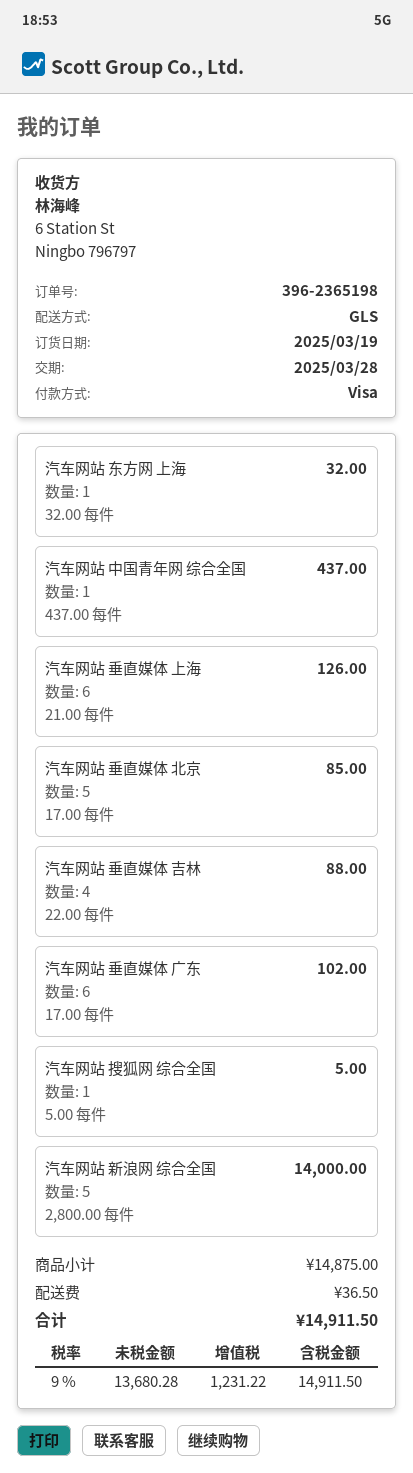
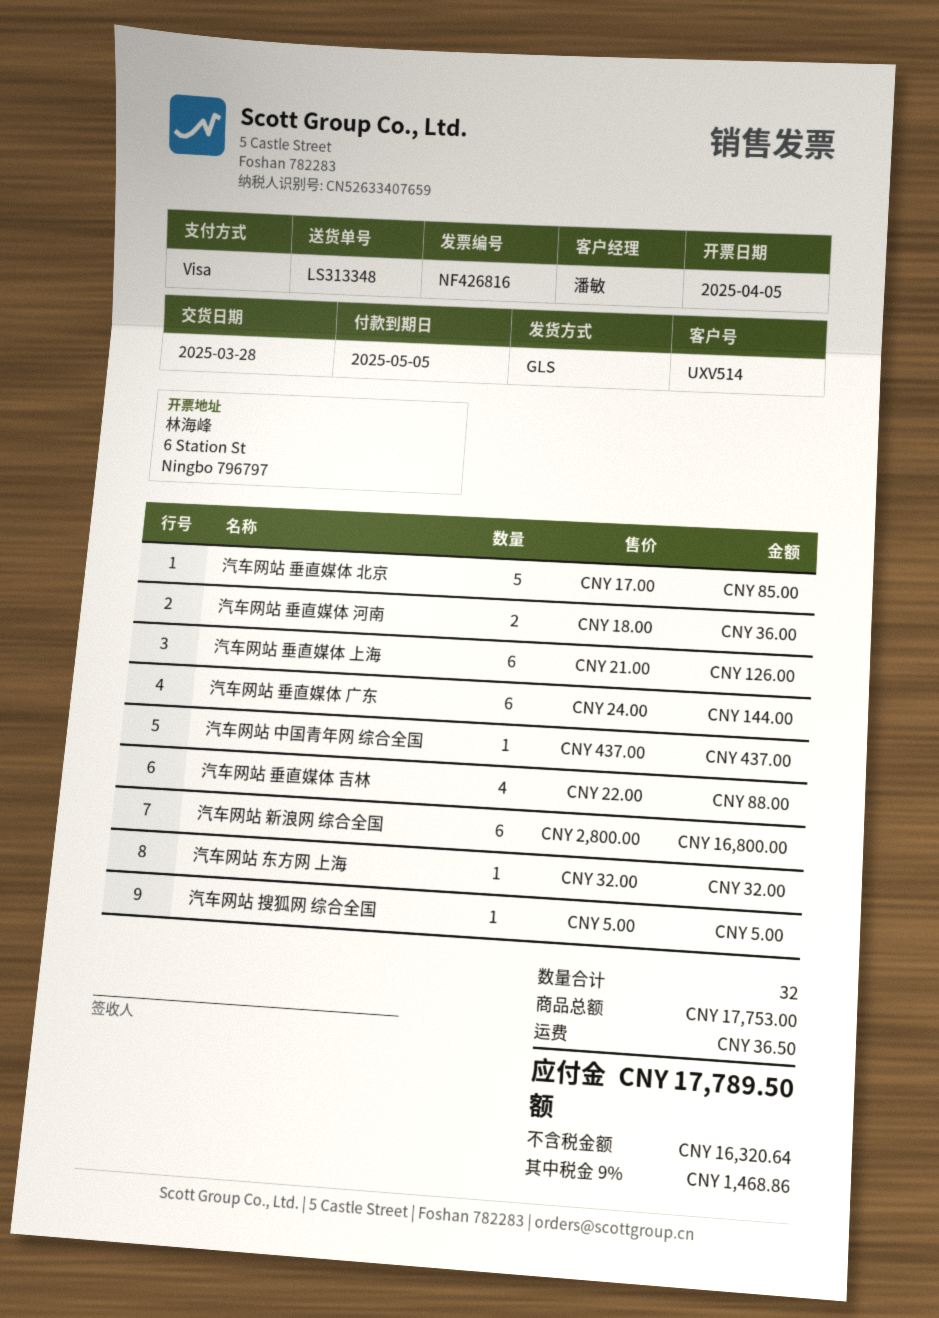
汽车网站 垂直媒体 广东: 6 x 17.00 = 102.00 -> 6 x 24.00 = 144.00
汽车网站 新浪网 综合全国: 5 x 2800.00 = 14000.00 -> 6 x 2800.00 = 16800.00
汽车网站 垂直媒体 河南: none -> 2 x 18.00 = 36.00
subtotal: 14875.00 -> 17753.00
net: 13680.28 -> 16320.64
tax: 9% = 1231.22 -> 9% = 1468.86
total: 14911.50 -> 17789.50

